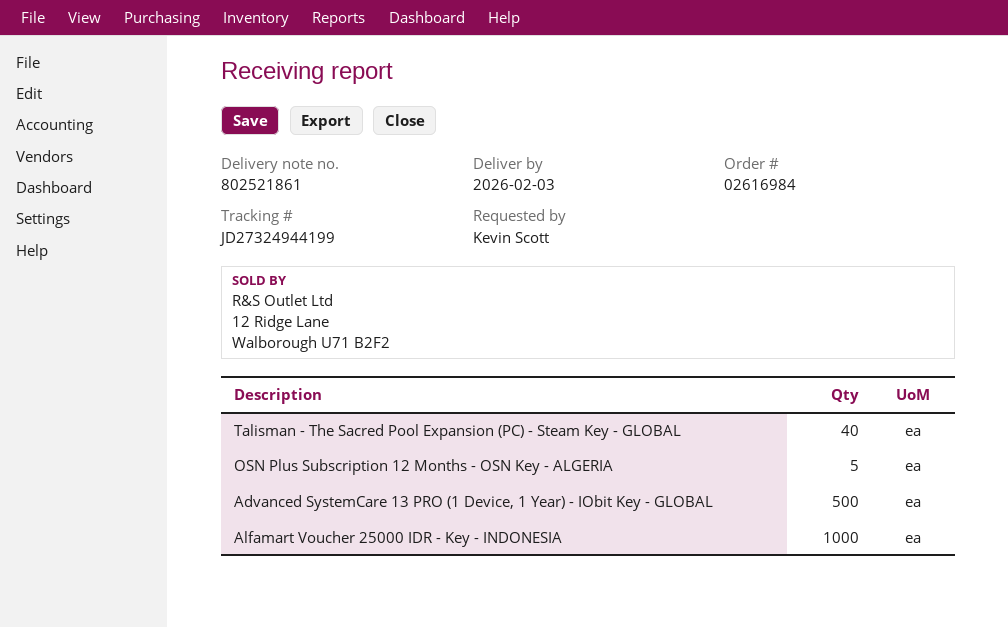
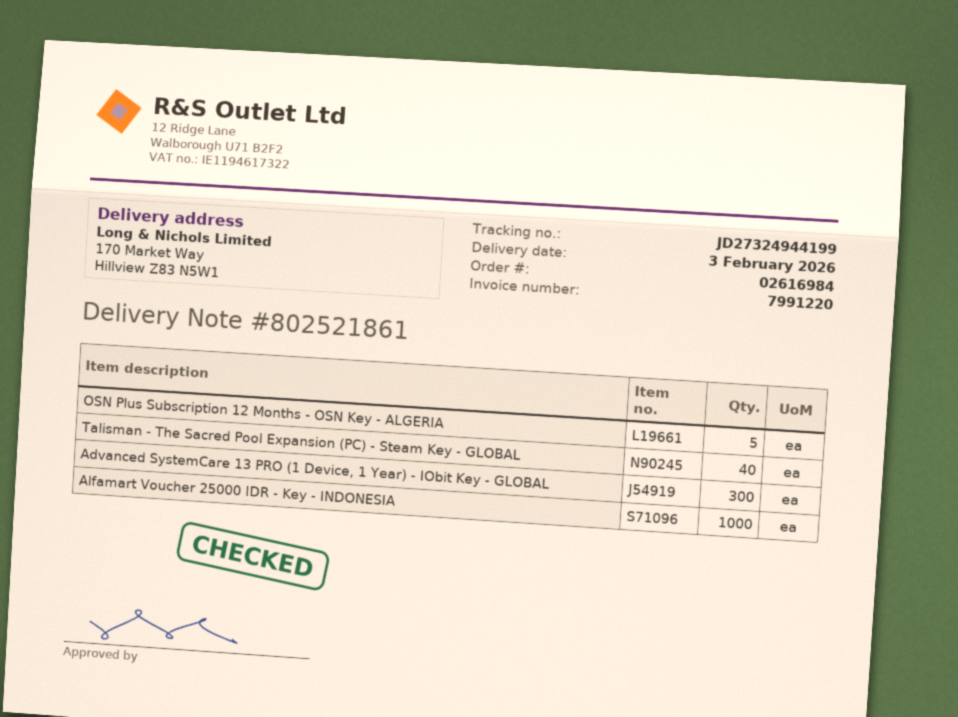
Advanced SystemCare 13 PRO (1 Device, 1 Year) - IObit Key - GLOBAL: 500 -> 300

